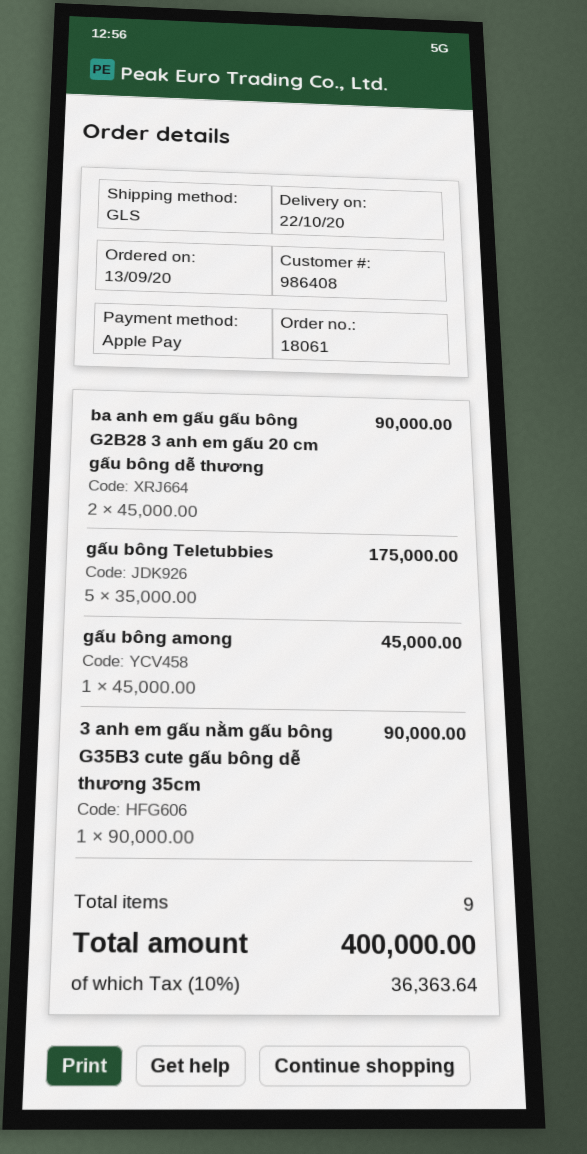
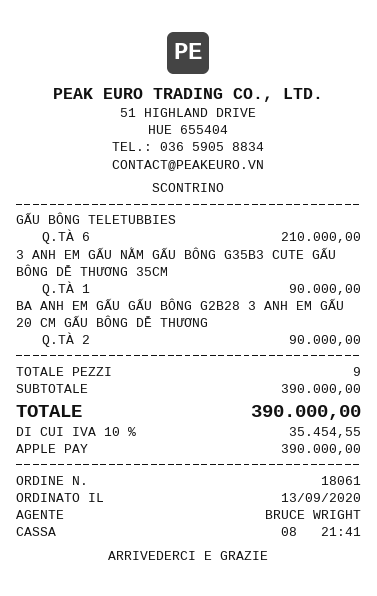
gấu bông Teletubbies: 5 for 175000.00 -> 6 for 210000.00
gấu bông among: 1 for 45000.00 -> none
tax: 10% = 36363.64 -> 10% = 35454.55
total: 400000.00 -> 390000.00

